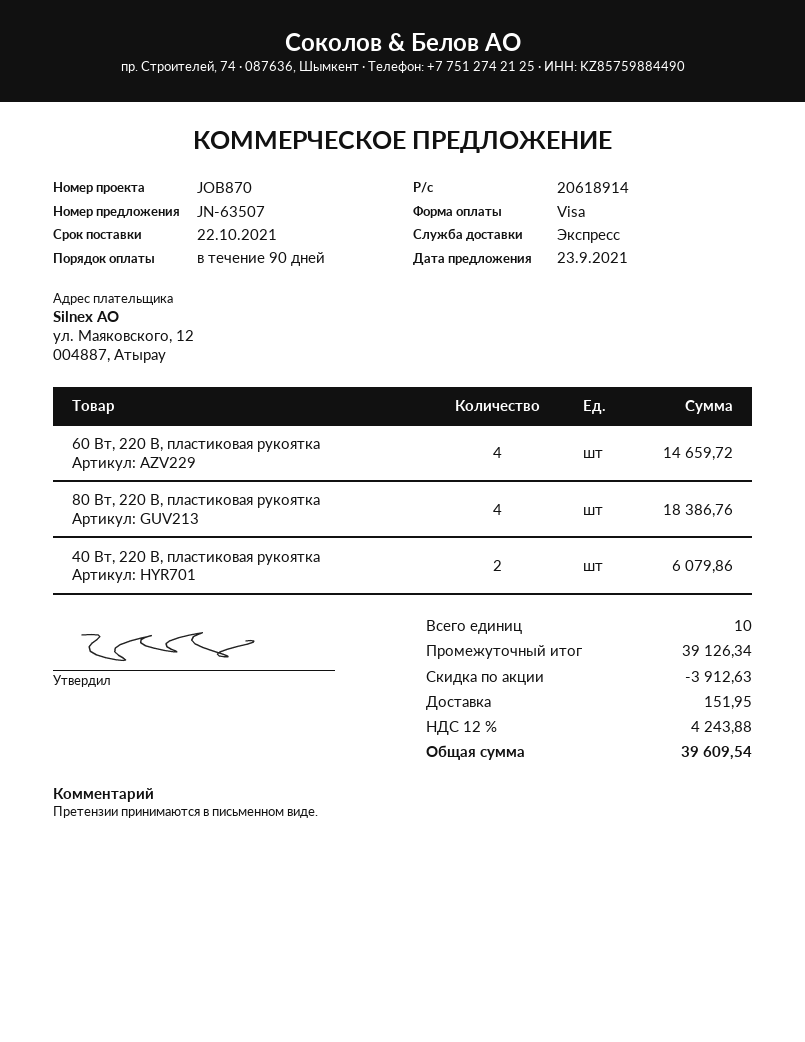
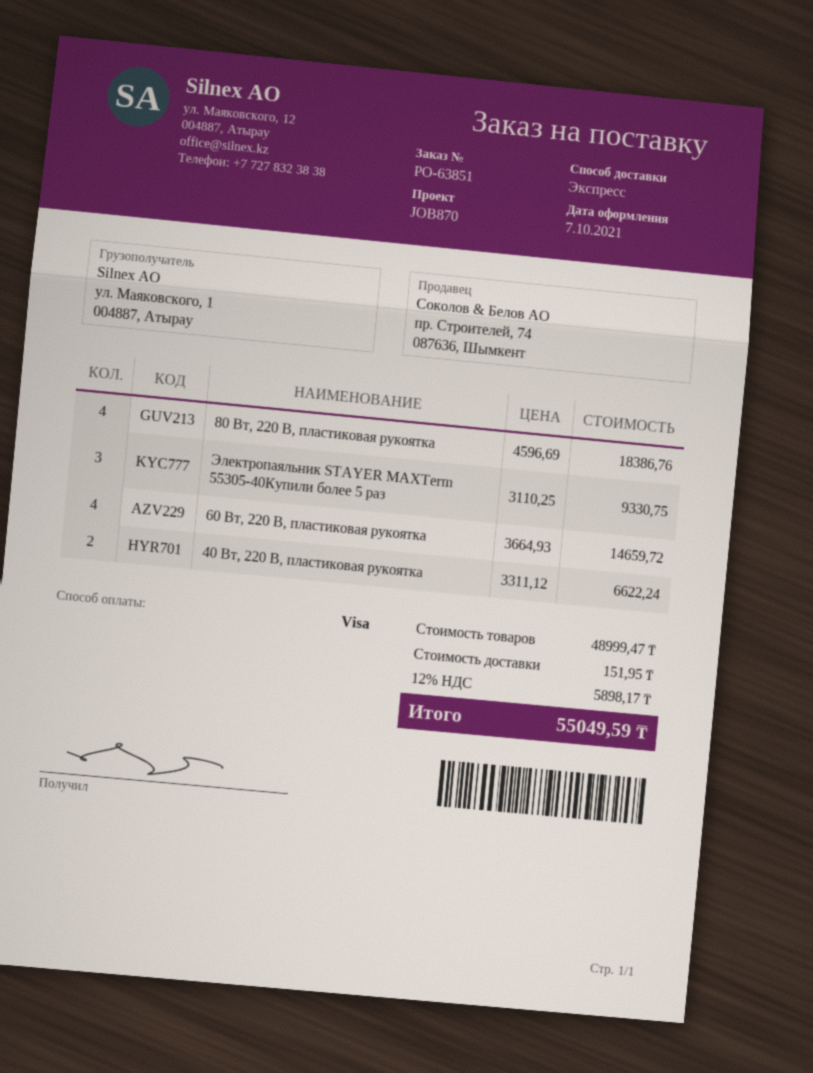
40 Вт, 220 В, пластиковая рукоятка: 2 for 6079.86 -> 2 for 6622.24
Электропаяльник STAYER MAXTerm 55305-40Купили более 5 раз: none -> 3 for 9330.75
subtotal: 39126.34 -> 48999.47
discount: 3912.63 -> none
tax: 12% = 4243.88 -> 12% = 5898.17
total: 39609.54 -> 55049.59

